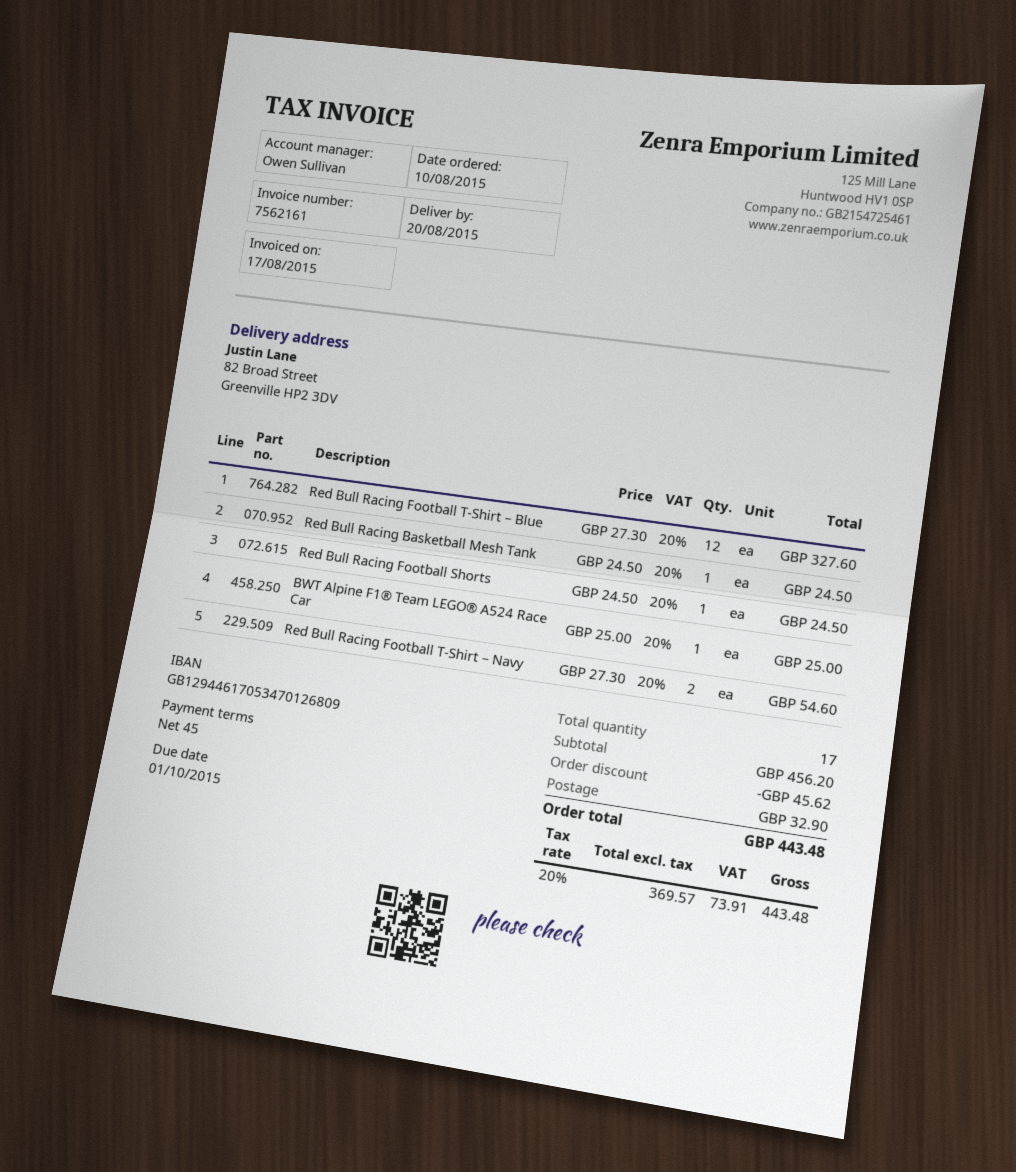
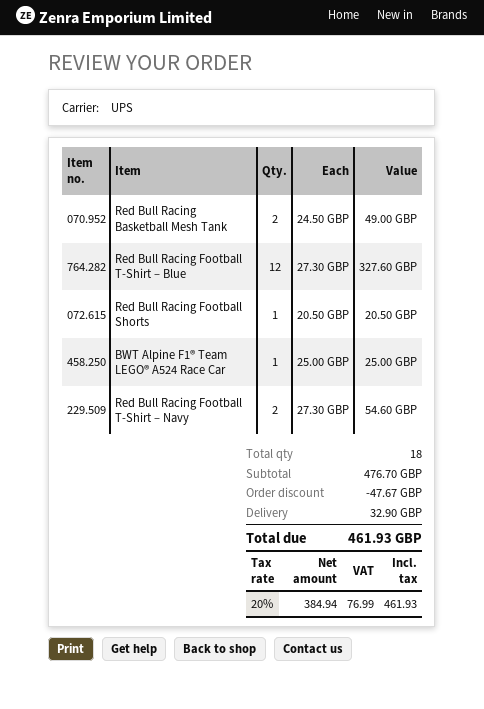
Red Bull Racing Basketball Mesh Tank: 1 x 24.50 = 24.50 -> 2 x 24.50 = 49.00
Red Bull Racing Football Shorts: 1 x 24.50 = 24.50 -> 1 x 20.50 = 20.50
total quantity: 17 -> 18
subtotal: 456.20 -> 476.70
discount: 45.62 -> 47.67
net: 369.57 -> 384.94
tax: 20% = 73.91 -> 20% = 76.99
total: 443.48 -> 461.93

